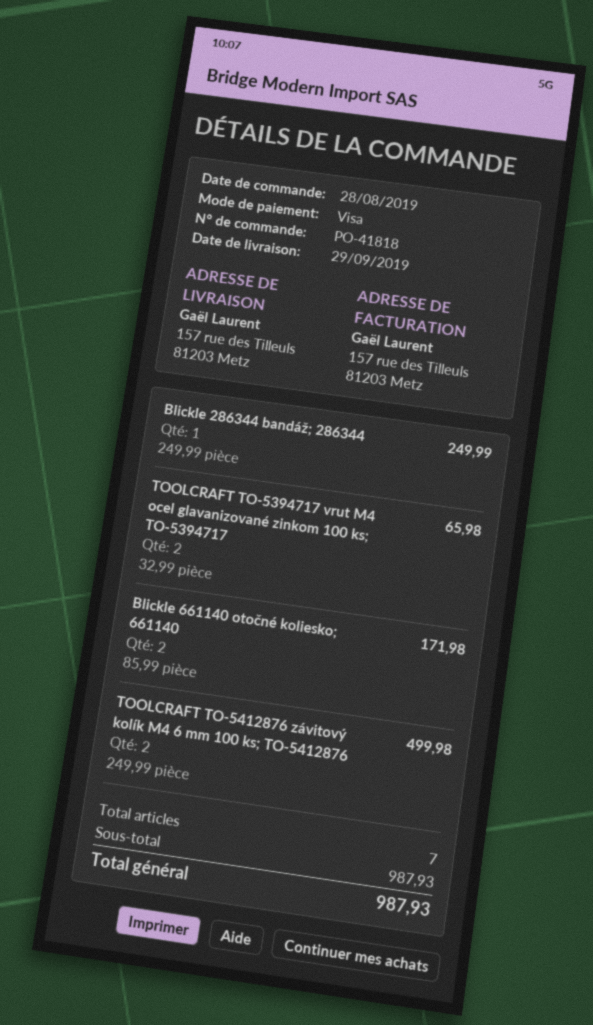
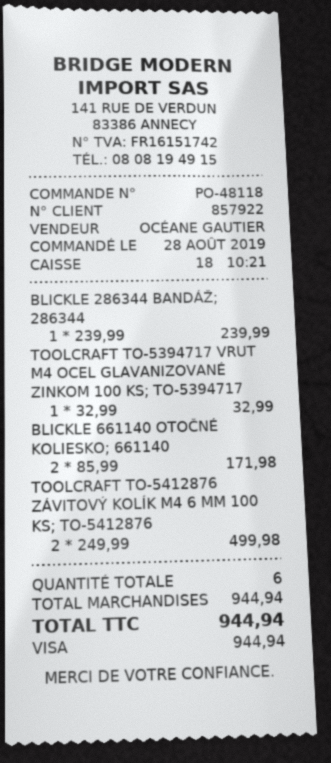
order number: PO-41818 -> PO-48118
Blickle 286344 bandáž; 286344: 1 x 249.99 = 249.99 -> 1 x 239.99 = 239.99
TOOLCRAFT TO-5394717 vrut M4 ocel glavanizované zinkom 100 ks; TO-5394717: 2 x 32.99 = 65.98 -> 1 x 32.99 = 32.99
total quantity: 7 -> 6
subtotal: 987.93 -> 944.94
total: 987.93 -> 944.94

